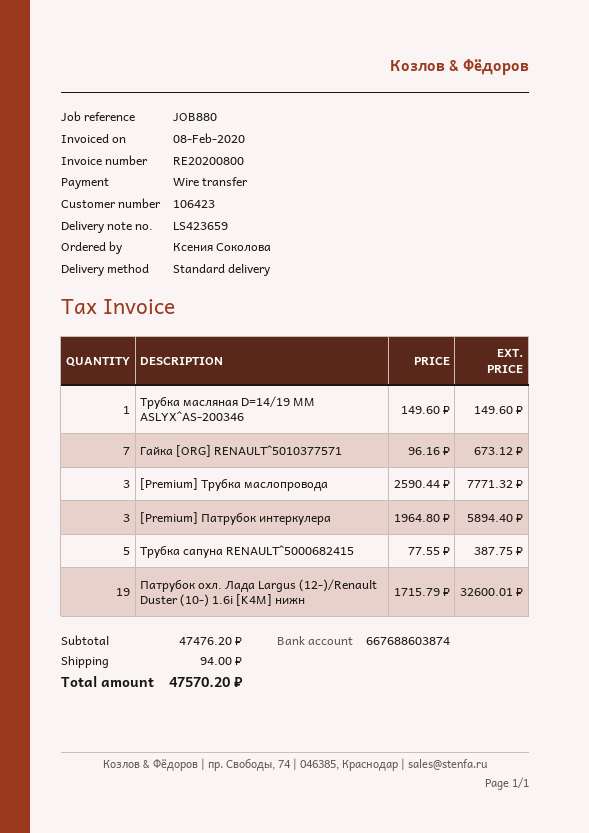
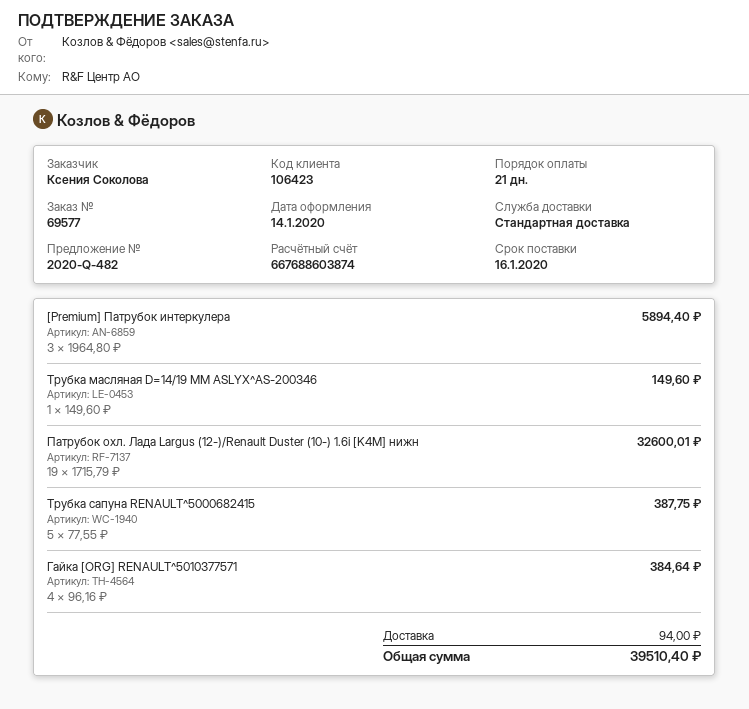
Гайка [ORG] RENAULT^5010377571: 7 x 96.16 = 673.12 -> 4 x 96.16 = 384.64
[Premium] Трубка маслопровода: 3 x 2590.44 = 7771.32 -> none
total: 47570.20 -> 39510.40

